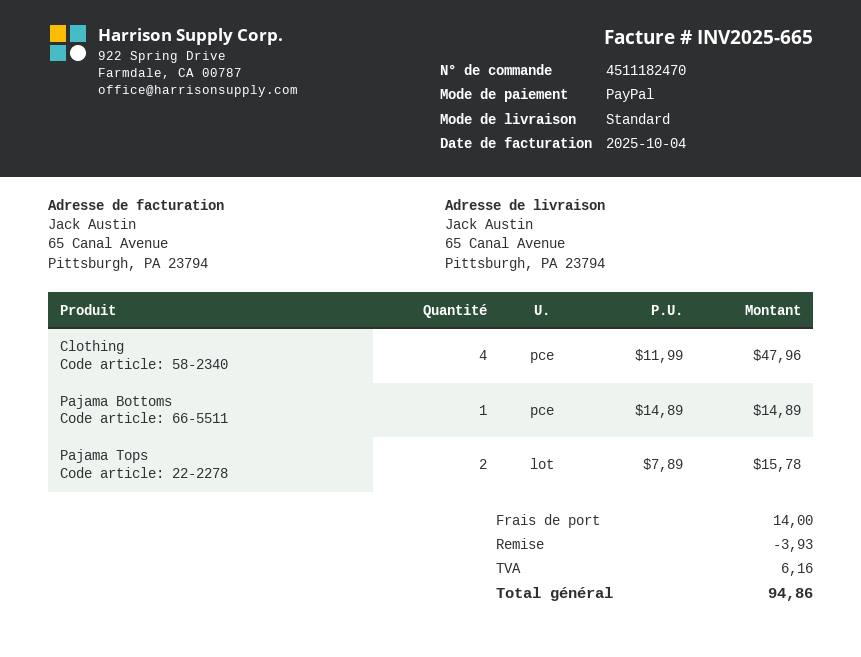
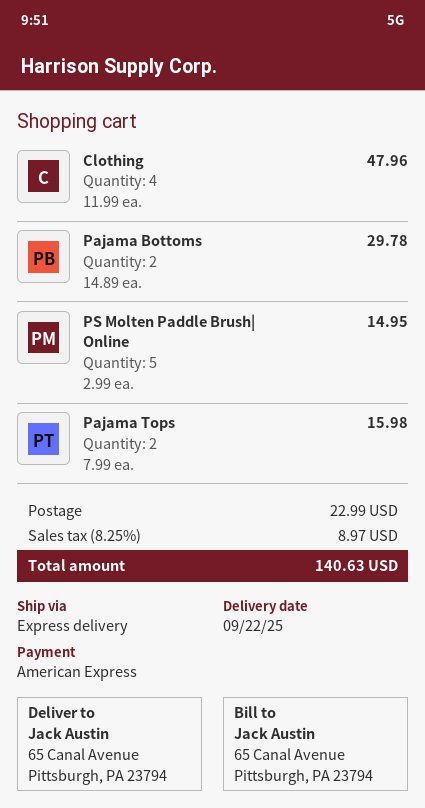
payment method: PayPal -> American Express
shipping method: standard -> express
Pajama Bottoms: 1 x 14.89 = 14.89 -> 2 x 14.89 = 29.78
Pajama Tops: 2 x 7.89 = 15.78 -> 2 x 7.99 = 15.98
PS Molten Paddle Brush| Online: none -> 5 x 2.99 = 14.95
discount: 3.93 -> none
shipping: 14.00 -> 22.99
tax: 6.16 -> 8.97
total: 94.86 -> 140.63

